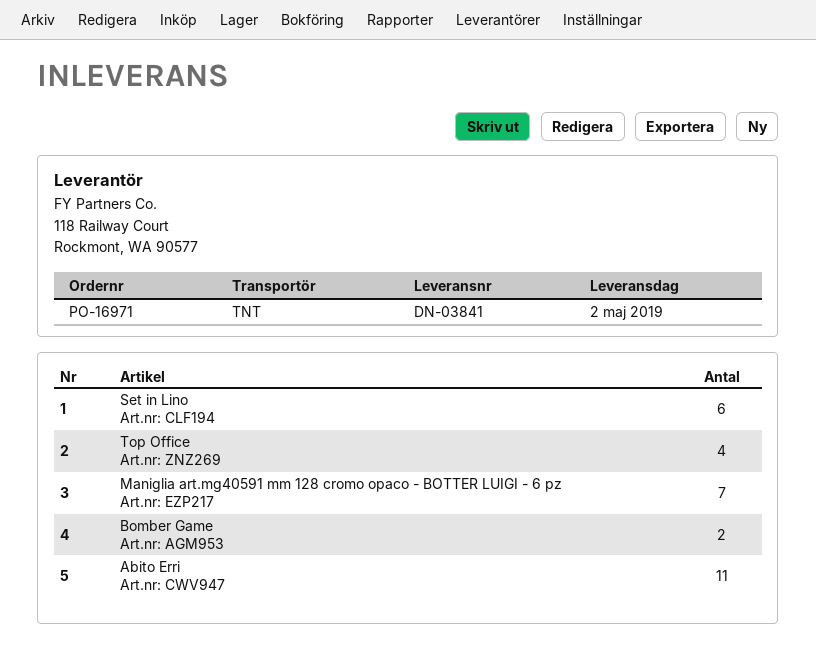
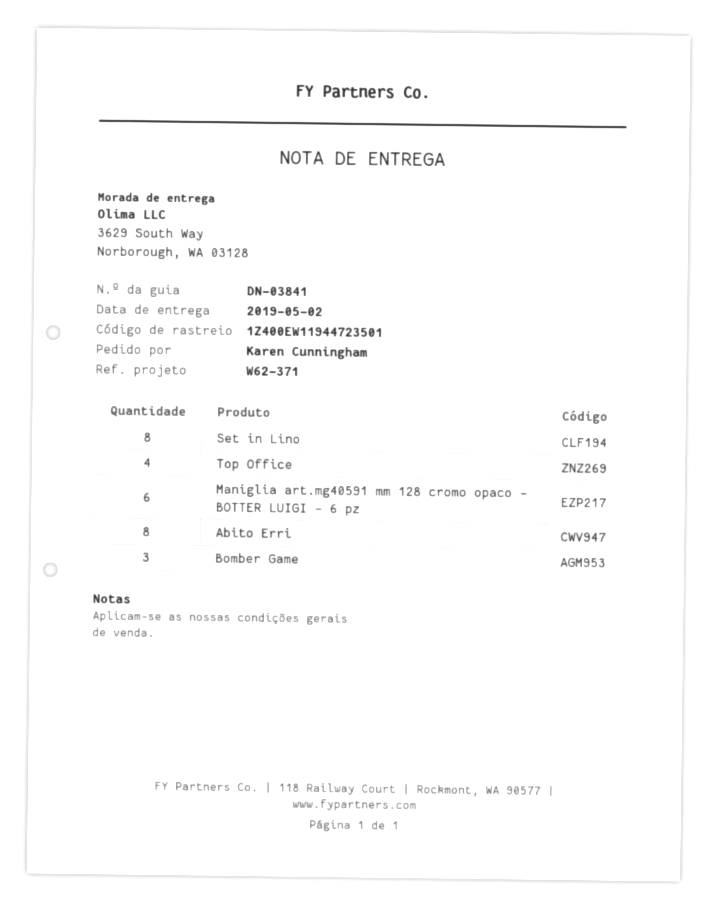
Set in Lino: 6 -> 8
Maniglia art.mg40591 mm 128 cromo opaco - BOTTER LUIGI - 6 pz: 7 -> 6
Bomber Game: 2 -> 3
Abito Erri: 11 -> 8

